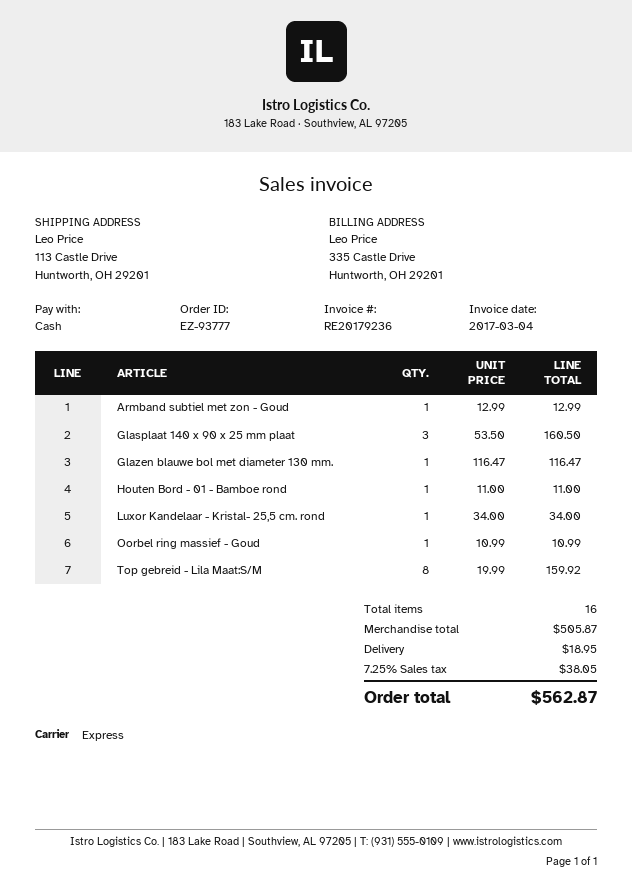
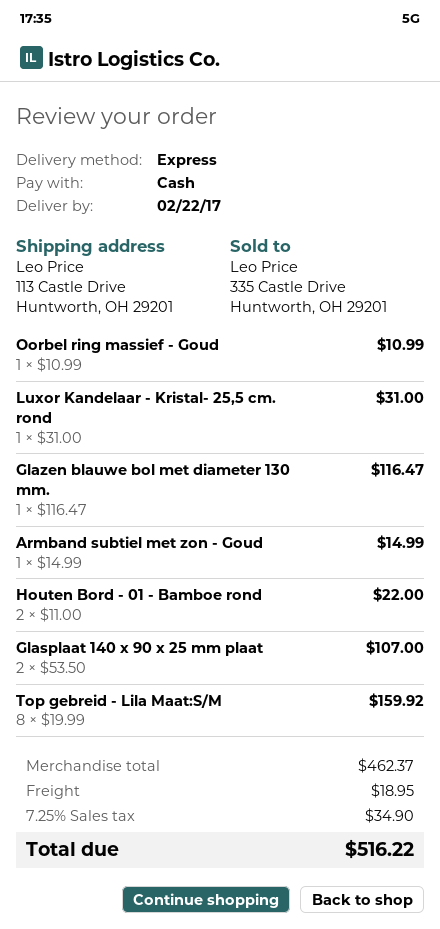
Armband subtiel met zon - Goud: 1 x 12.99 = 12.99 -> 1 x 14.99 = 14.99
Glasplaat 140 x 90 x 25 mm plaat: 3 x 53.50 = 160.50 -> 2 x 53.50 = 107.00
Houten Bord - 01 - Bamboe rond: 1 x 11.00 = 11.00 -> 2 x 11.00 = 22.00
Luxor Kandelaar - Kristal- 25,5 cm. rond: 1 x 34.00 = 34.00 -> 1 x 31.00 = 31.00
subtotal: 505.87 -> 462.37
tax: 7.25% = 38.05 -> 7.25% = 34.90
total: 562.87 -> 516.22

